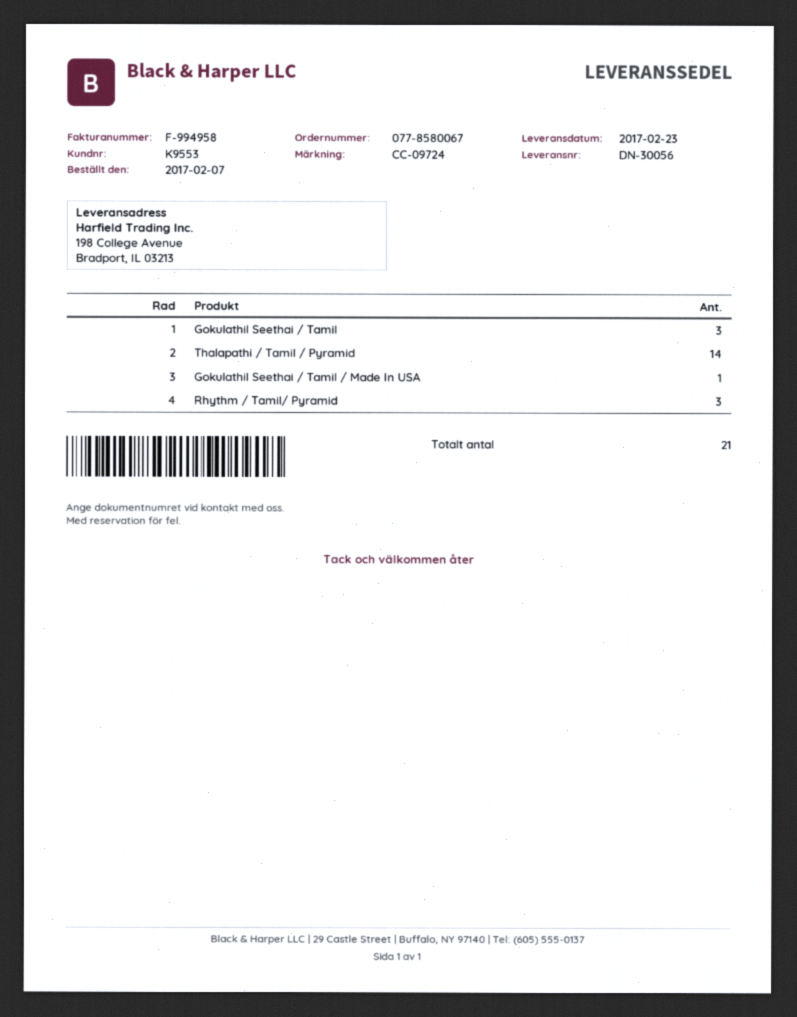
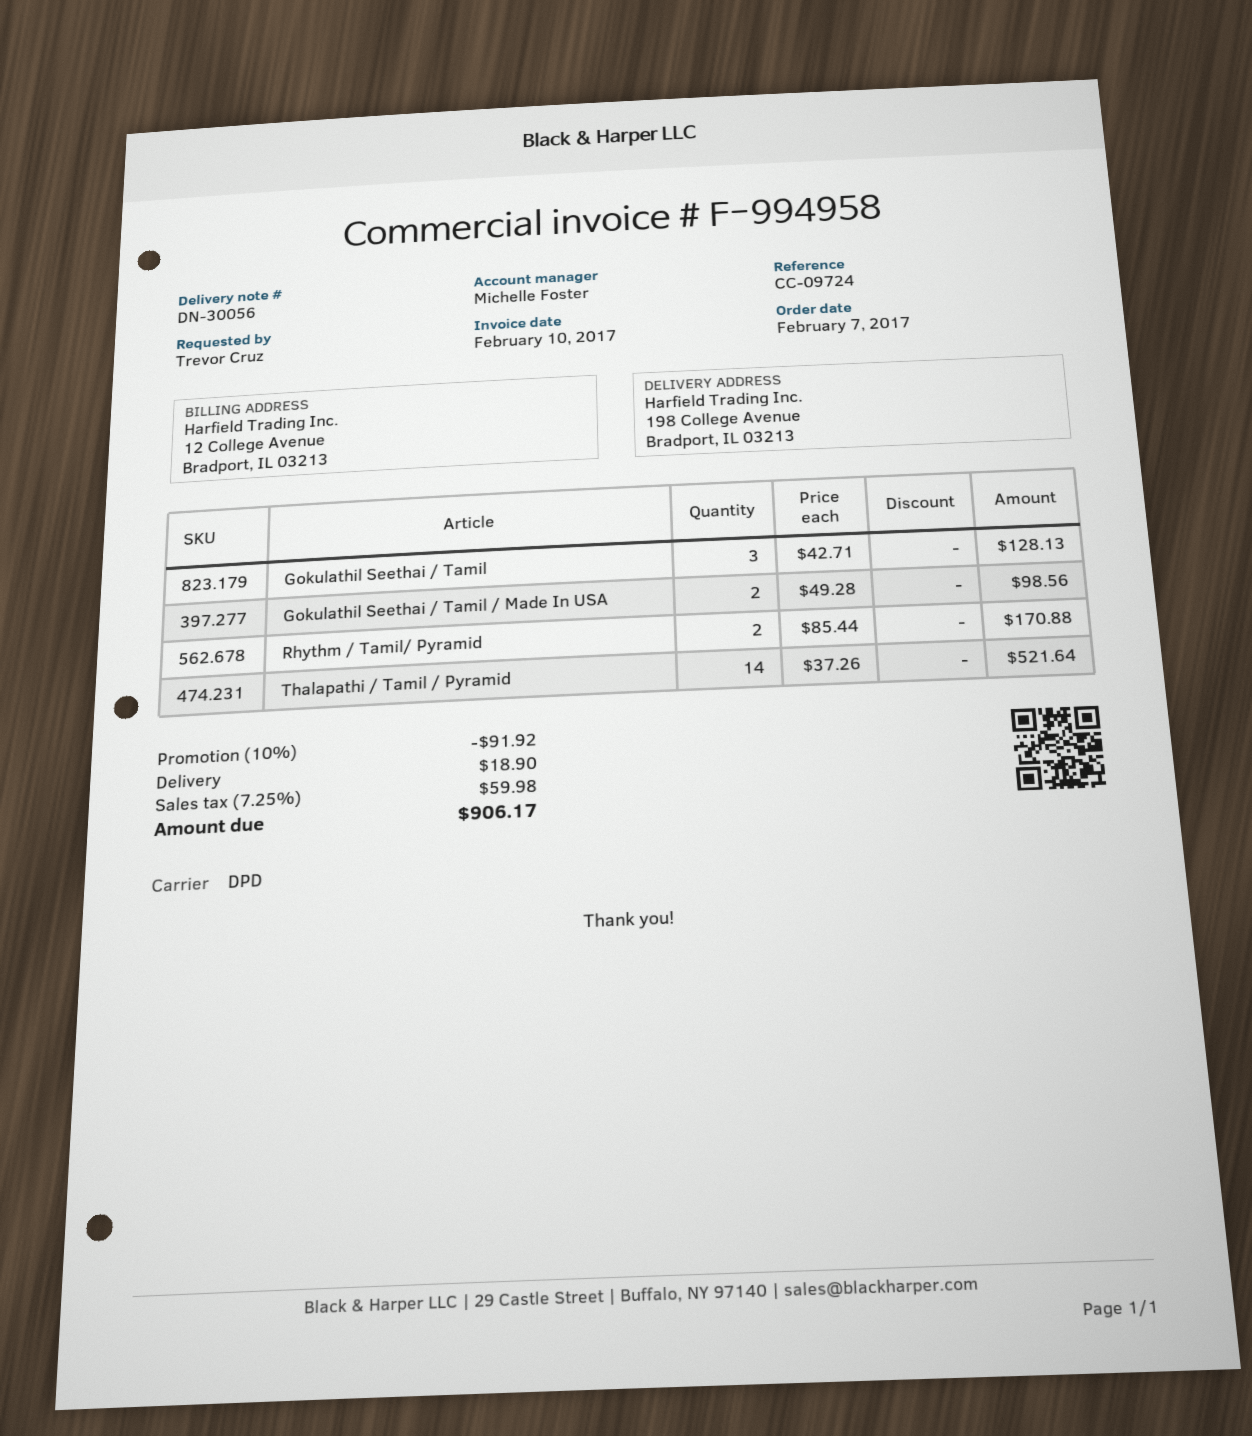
Gokulathil Seethai / Tamil / Made In USA: 1 -> 2
Rhythm / Tamil/ Pyramid: 3 -> 2

